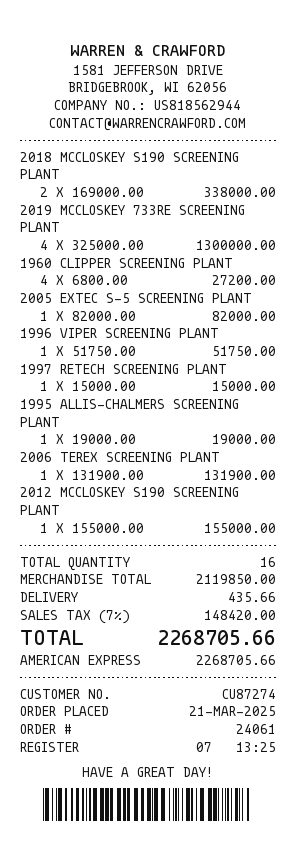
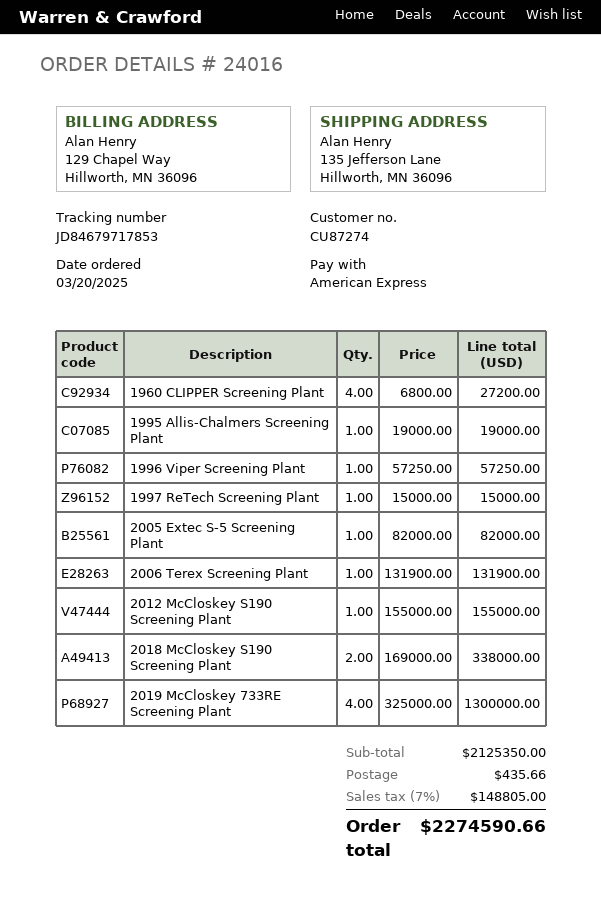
order number: 24061 -> 24016
order date: 2025-03-21 -> 2025-03-20
1996 VIPER SCREENING PLANT: 1 x 51750.00 = 51750.00 -> 1 x 57250.00 = 57250.00
subtotal: 2119850.00 -> 2125350.00
tax: 7% = 148420.00 -> 7% = 148805.00
total: 2268705.66 -> 2274590.66

